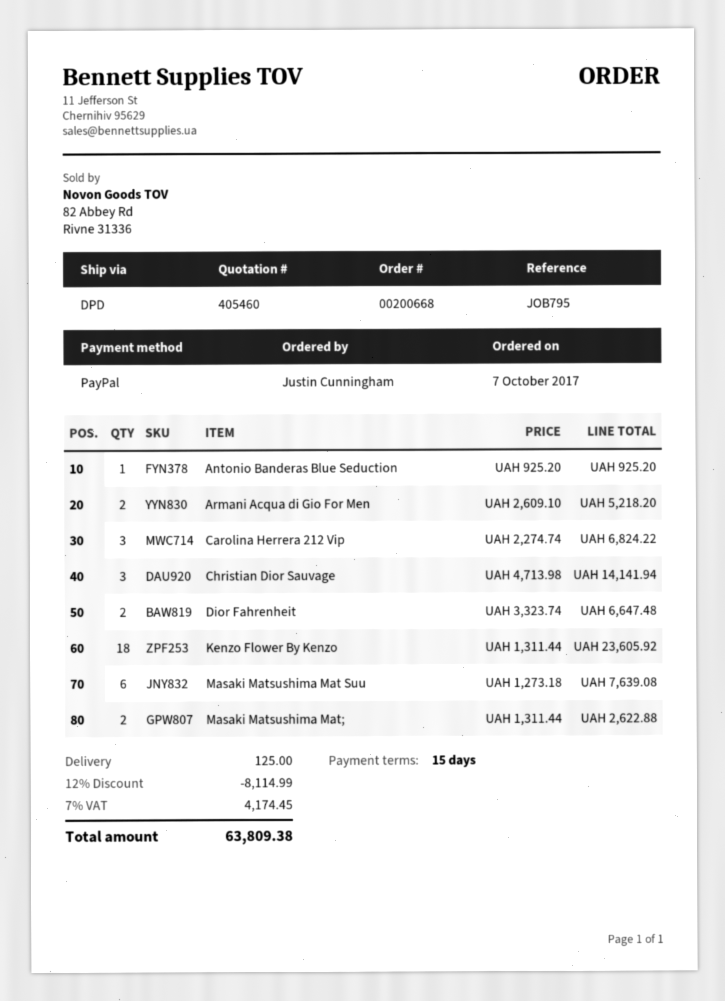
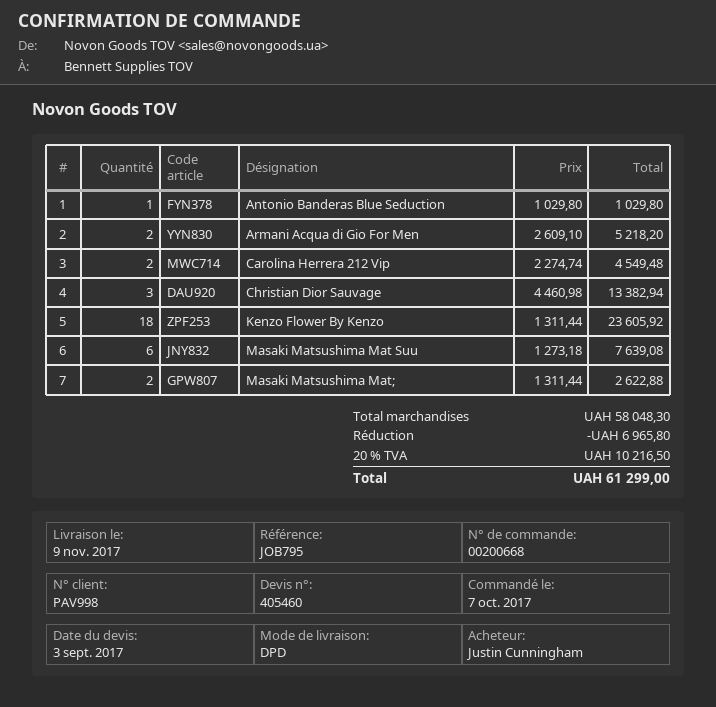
Antonio Banderas Blue Seduction: 1 x 925.20 = 925.20 -> 1 x 1029.80 = 1029.80
Carolina Herrera 212 Vip: 3 x 2274.74 = 6824.22 -> 2 x 2274.74 = 4549.48
Christian Dior Sauvage: 3 x 4713.98 = 14141.94 -> 3 x 4460.98 = 13382.94
Dior Fahrenheit: 2 x 3323.74 = 6647.48 -> none
discount: 8114.99 -> 6965.80
shipping: 125.00 -> none
tax: 7% = 4174.45 -> 20% = 10216.50
total: 63809.38 -> 61299.00

